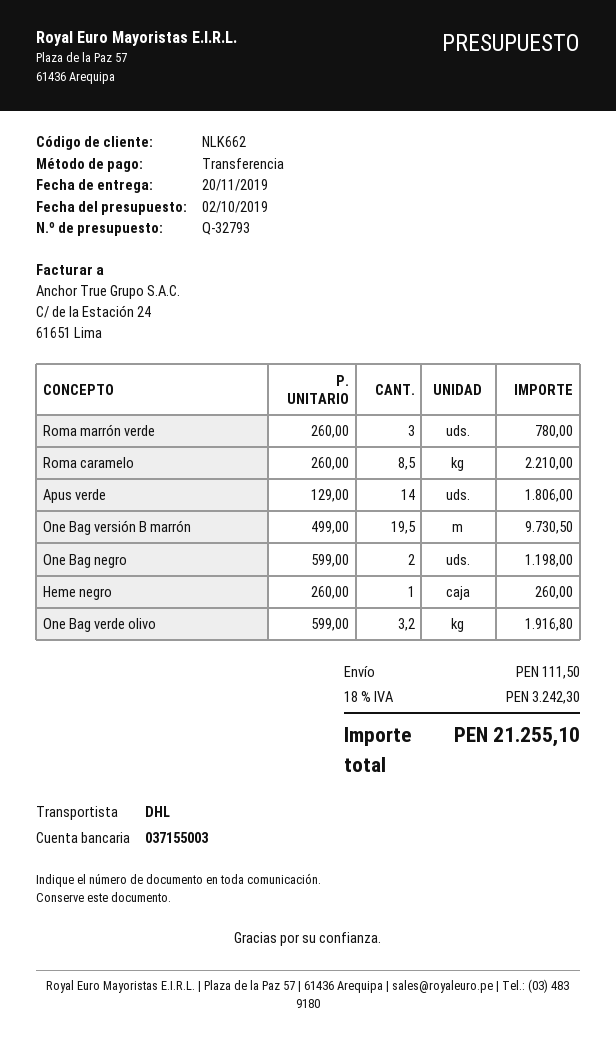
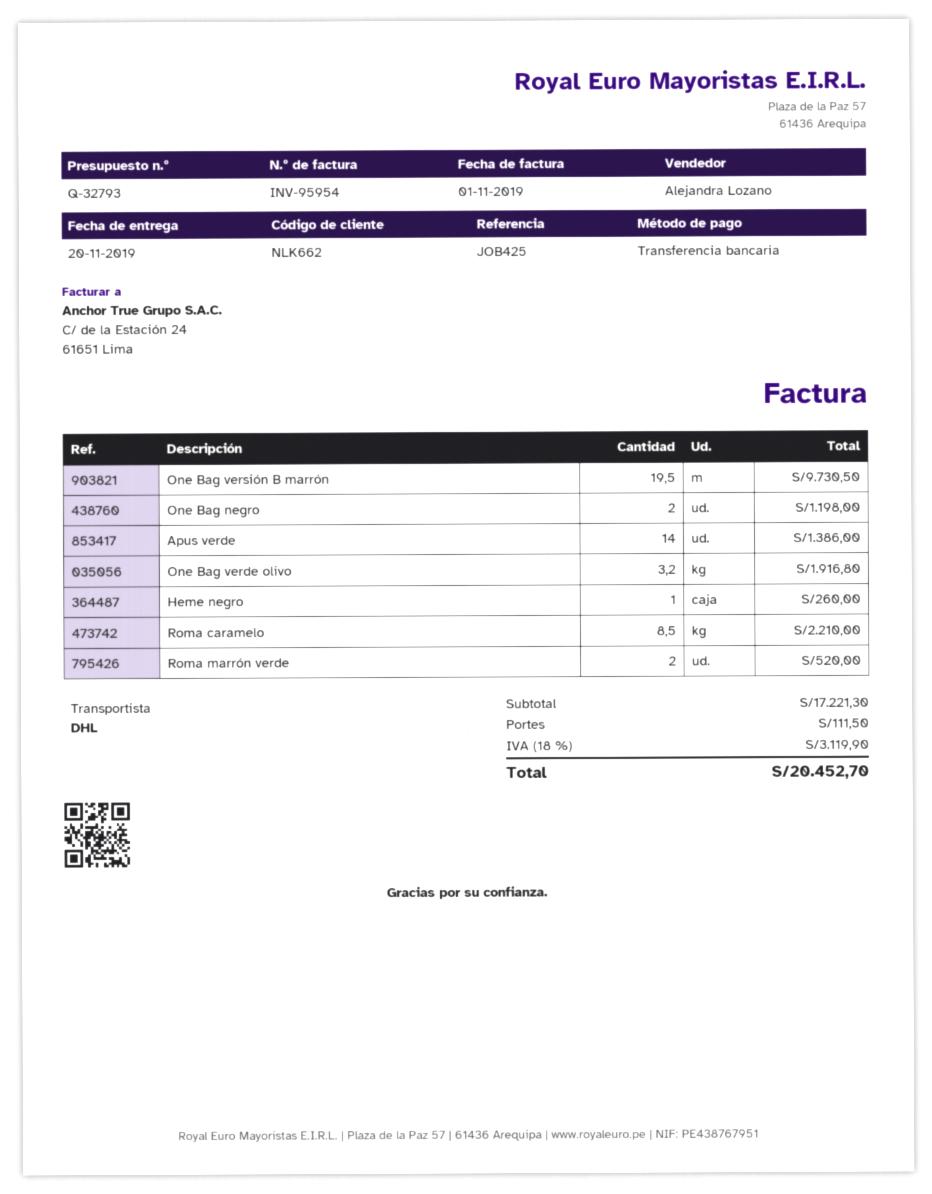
Roma marrón verde: 3 for 780.00 -> 2 for 520.00
Apus verde: 14 for 1806.00 -> 14 for 1386.00
tax: 18% = 3242.30 -> 18% = 3119.90
total: 21255.10 -> 20452.70

